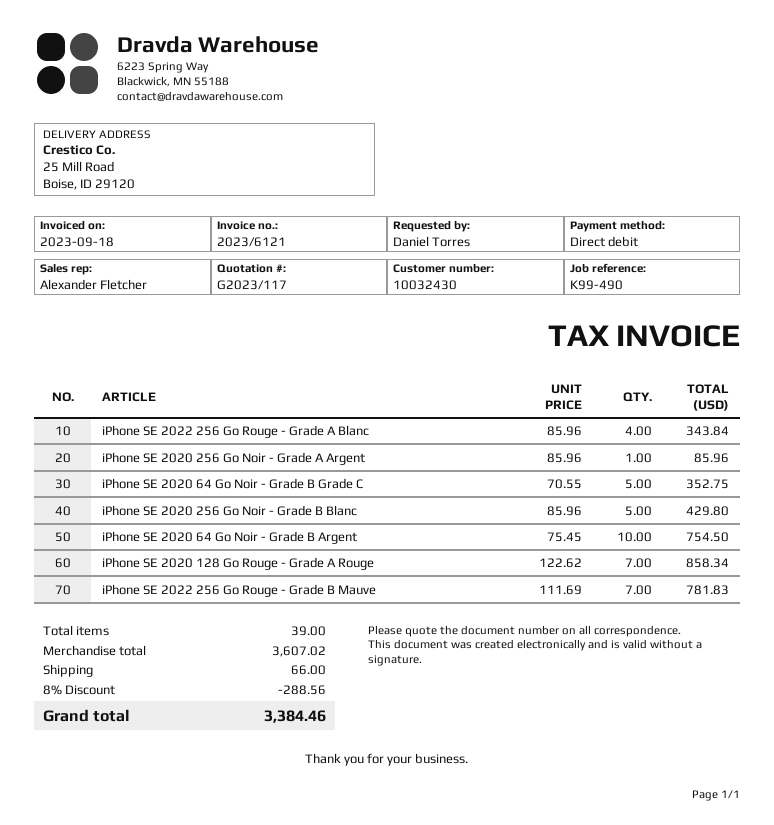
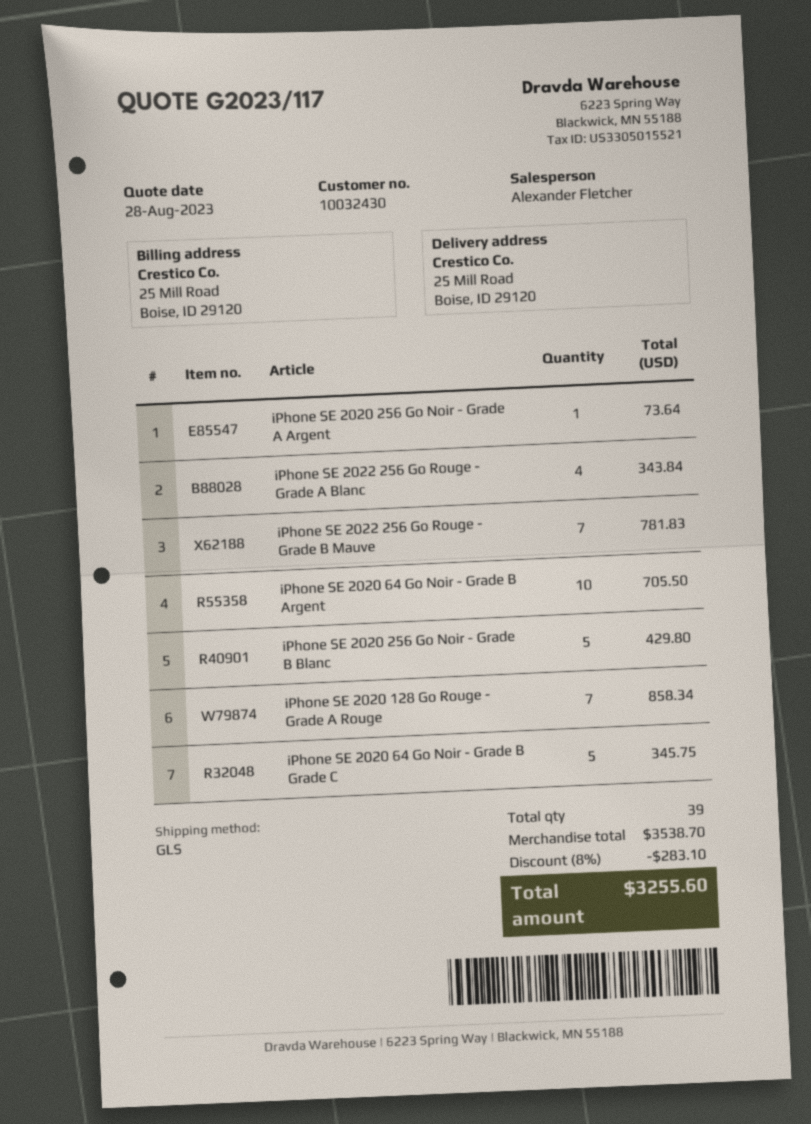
iPhone SE 2020 256 Go Noir - Grade A Argent: 1 for 85.96 -> 1 for 73.64
iPhone SE 2020 64 Go Noir - Grade B Grade C: 5 for 352.75 -> 5 for 345.75
iPhone SE 2020 64 Go Noir - Grade B Argent: 10 for 754.50 -> 10 for 705.50
subtotal: 3607.02 -> 3538.70
discount: 8% = 288.56 -> 8% = 283.10
shipping: 66.00 -> none
total: 3384.46 -> 3255.60

